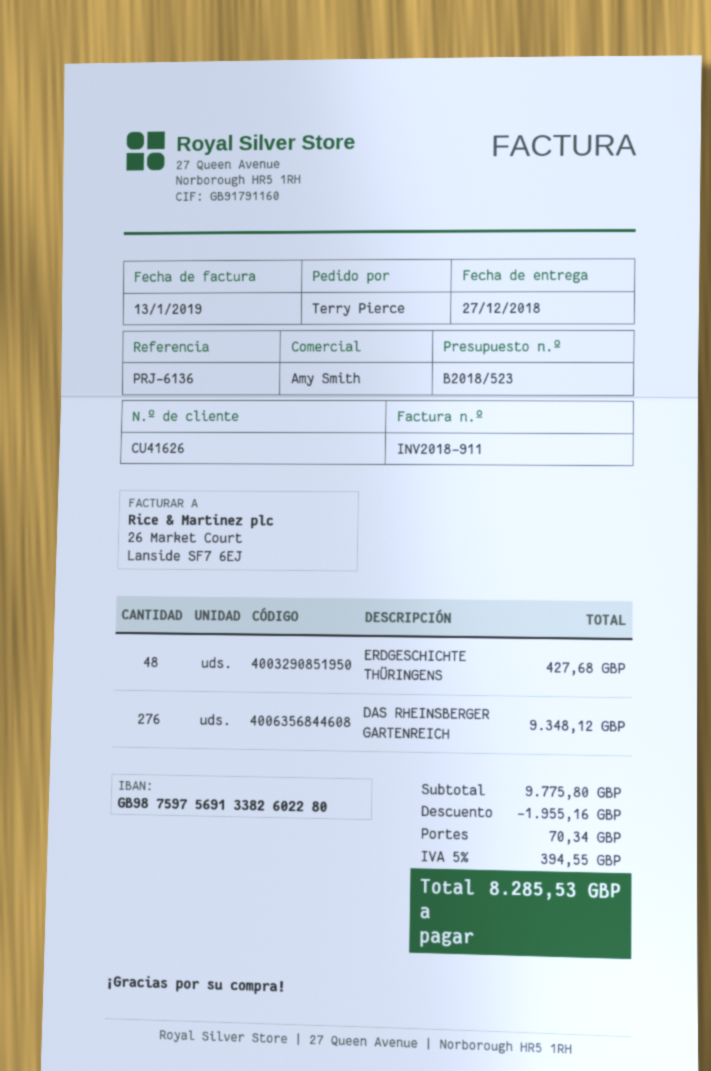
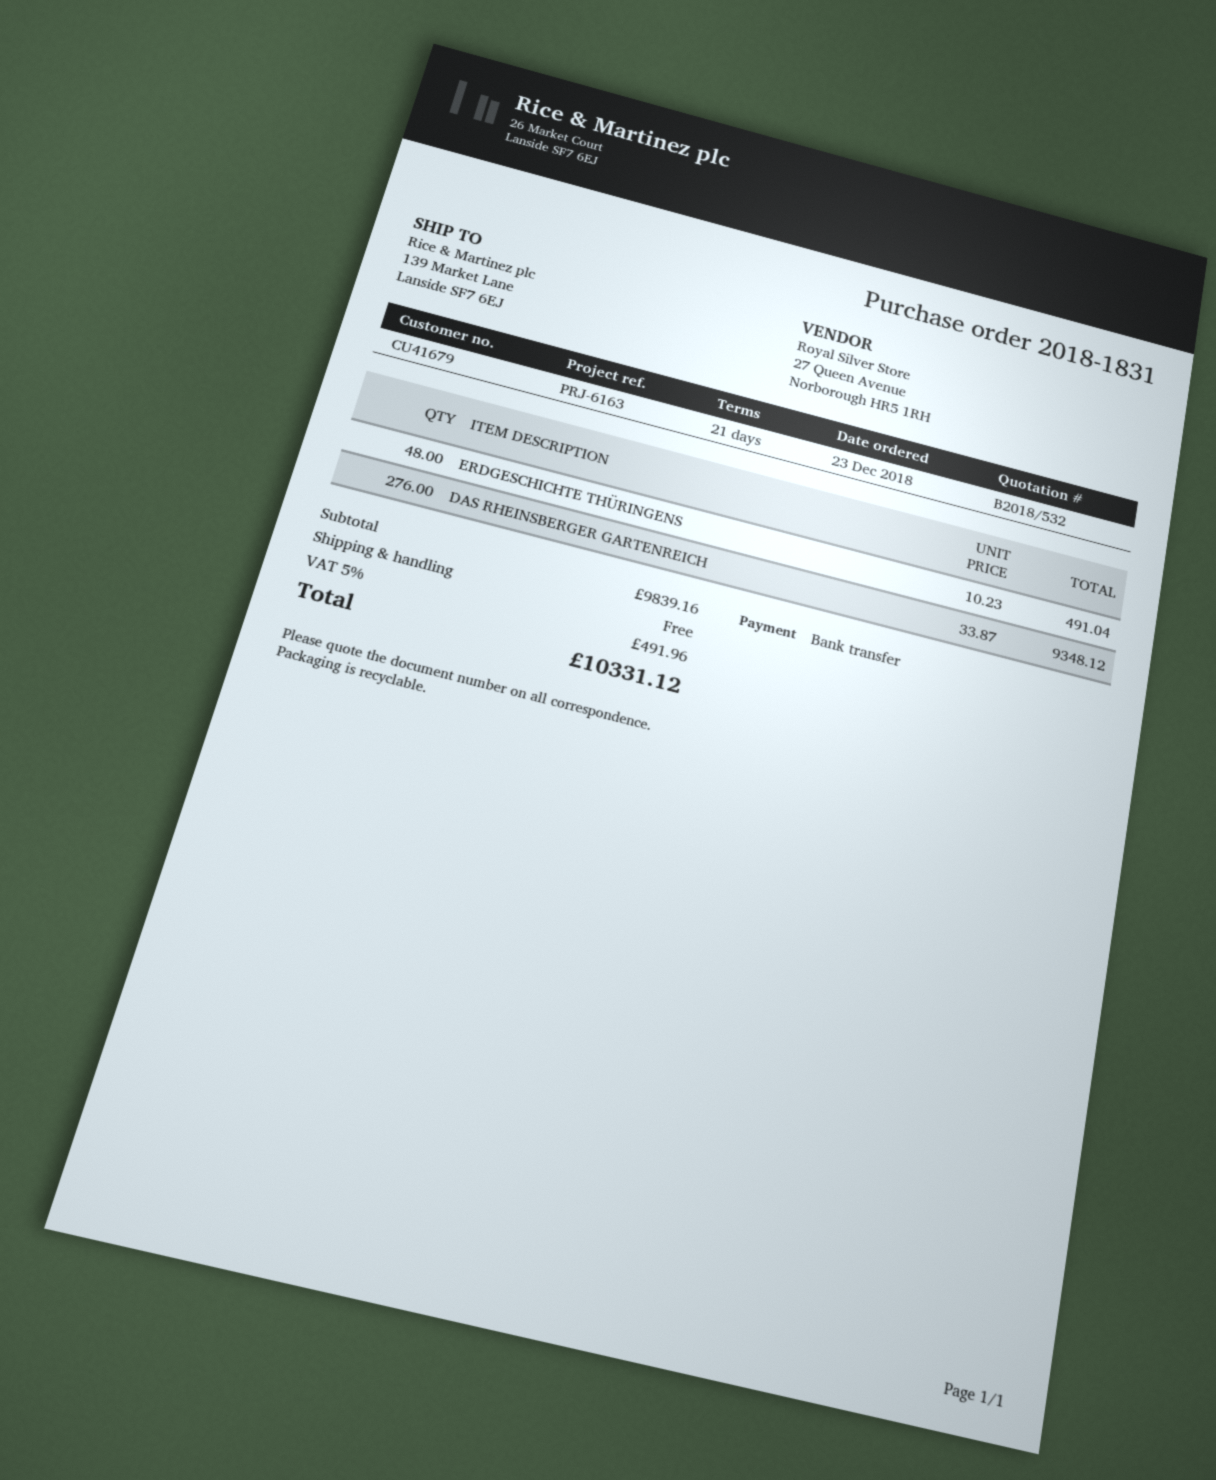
quote number: B2018/523 -> B2018/532
customer number: CU41626 -> CU41679
reference: PRJ-6136 -> PRJ-6163
ERDGESCHICHTE THÜRINGENS: 48 for 427.68 -> 48 for 491.04
subtotal: 9775.80 -> 9839.16
discount: 1955.16 -> none
shipping: 70.34 -> 0.00
tax: 5% = 394.55 -> 5% = 491.96
total: 8285.53 -> 10331.12

